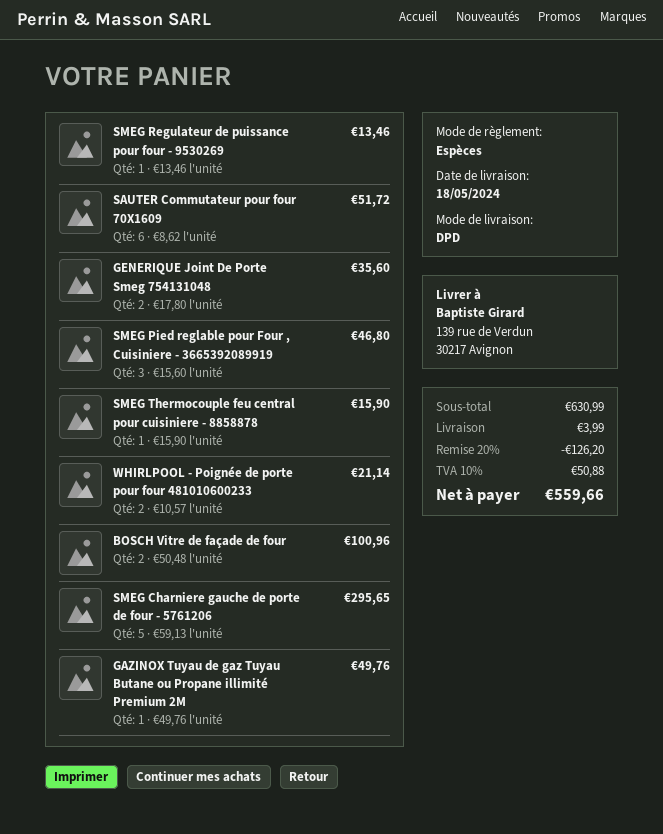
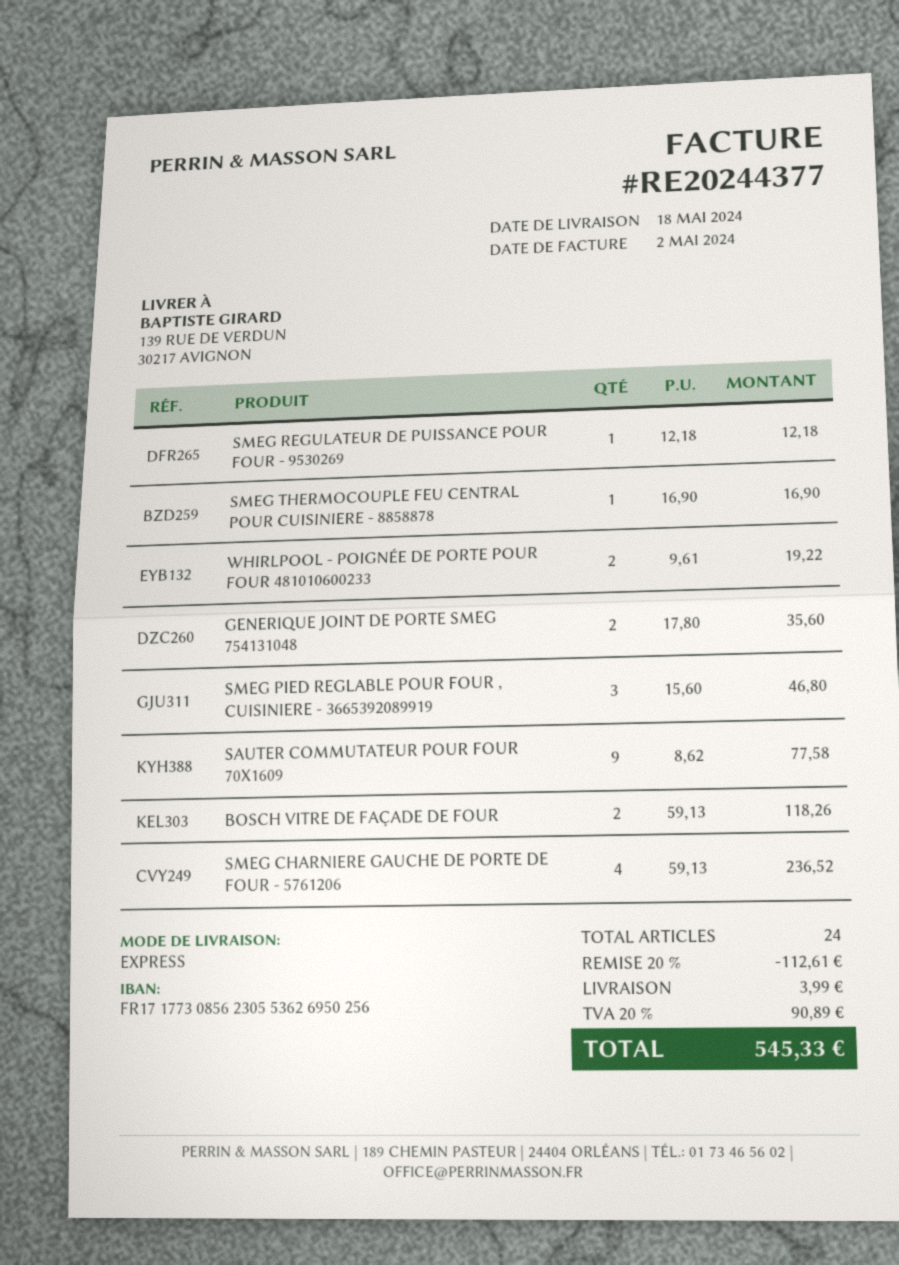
shipping method: DPD -> express
SMEG Regulateur de puissance pour four - 9530269: 1 x 13.46 = 13.46 -> 1 x 12.18 = 12.18
SAUTER Commutateur pour four 70X1609: 6 x 8.62 = 51.72 -> 9 x 8.62 = 77.58
SMEG Thermocouple feu central pour cuisiniere - 8858878: 1 x 15.90 = 15.90 -> 1 x 16.90 = 16.90
WHIRLPOOL - Poignée de porte pour four 481010600233: 2 x 10.57 = 21.14 -> 2 x 9.61 = 19.22
BOSCH Vitre de façade de four: 2 x 50.48 = 100.96 -> 2 x 59.13 = 118.26
SMEG Charniere gauche de porte de four - 5761206: 5 x 59.13 = 295.65 -> 4 x 59.13 = 236.52
GAZINOX Tuyau de gaz Tuyau Butane ou Propane illimité Premium 2M: 1 x 49.76 = 49.76 -> none
discount: 20% = 126.20 -> 20% = 112.61
tax: 10% = 50.88 -> 20% = 90.89
total: 559.66 -> 545.33

